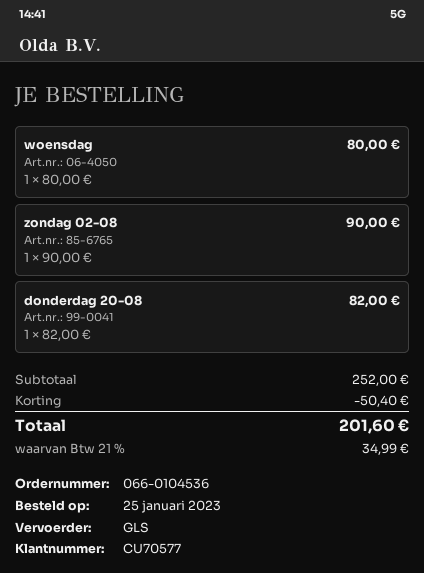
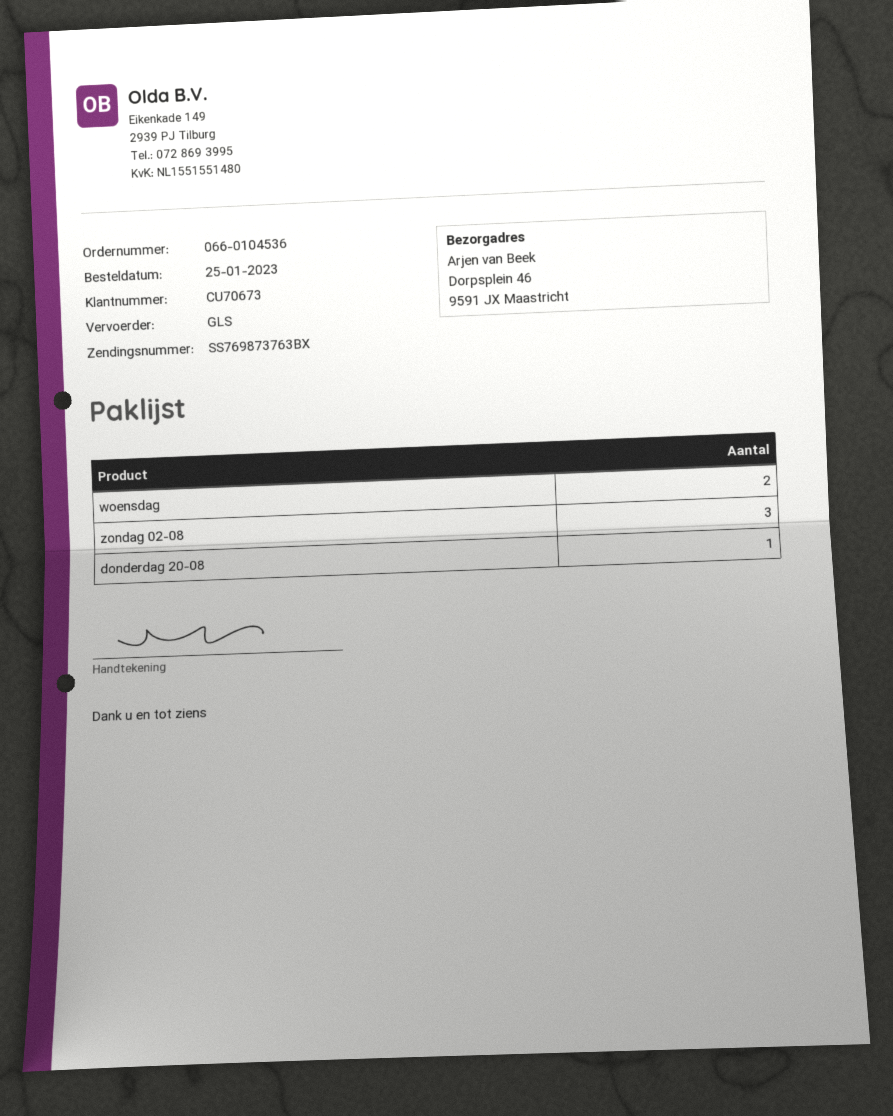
customer number: CU70577 -> CU70673
woensdag: 1 -> 2
zondag 02-08: 1 -> 3

